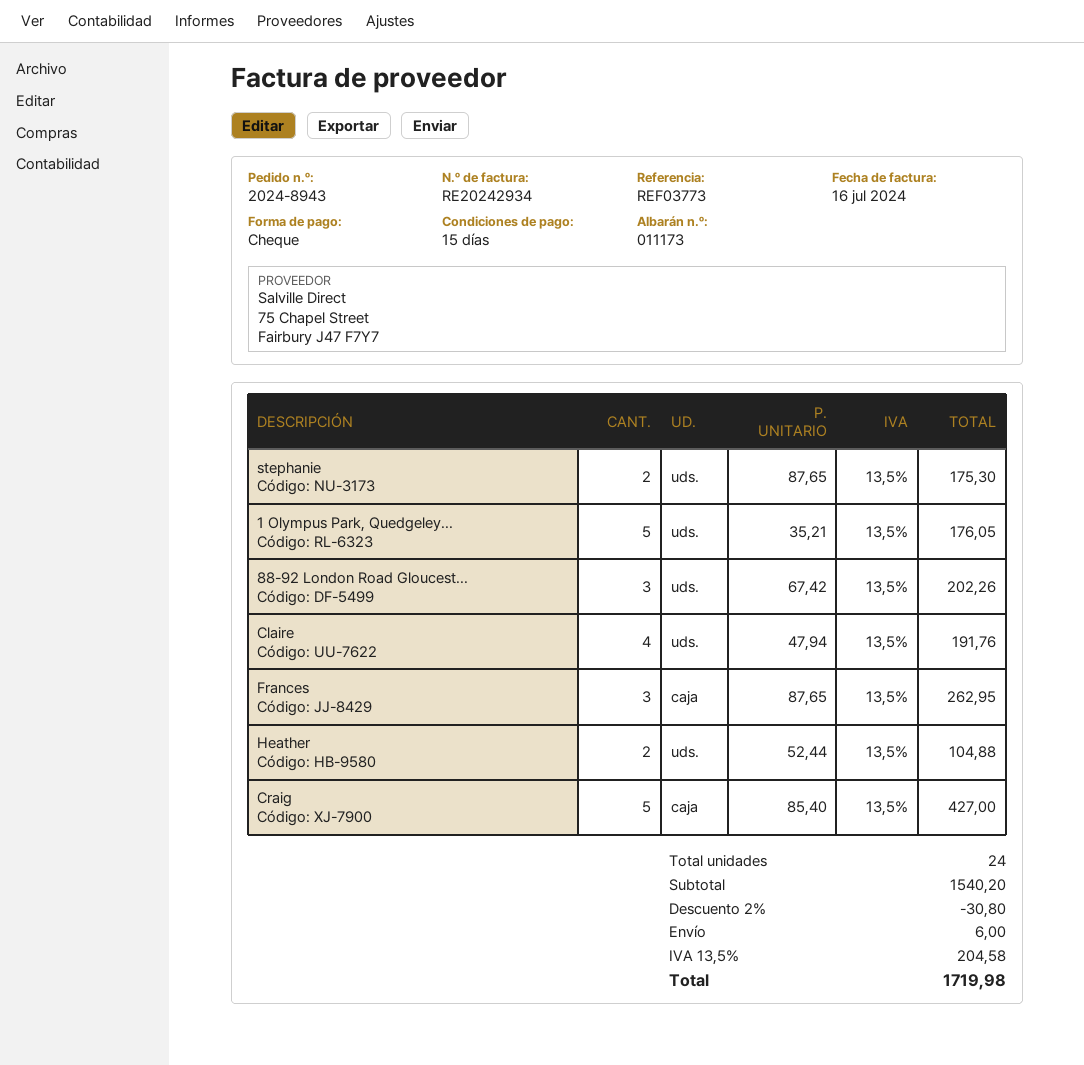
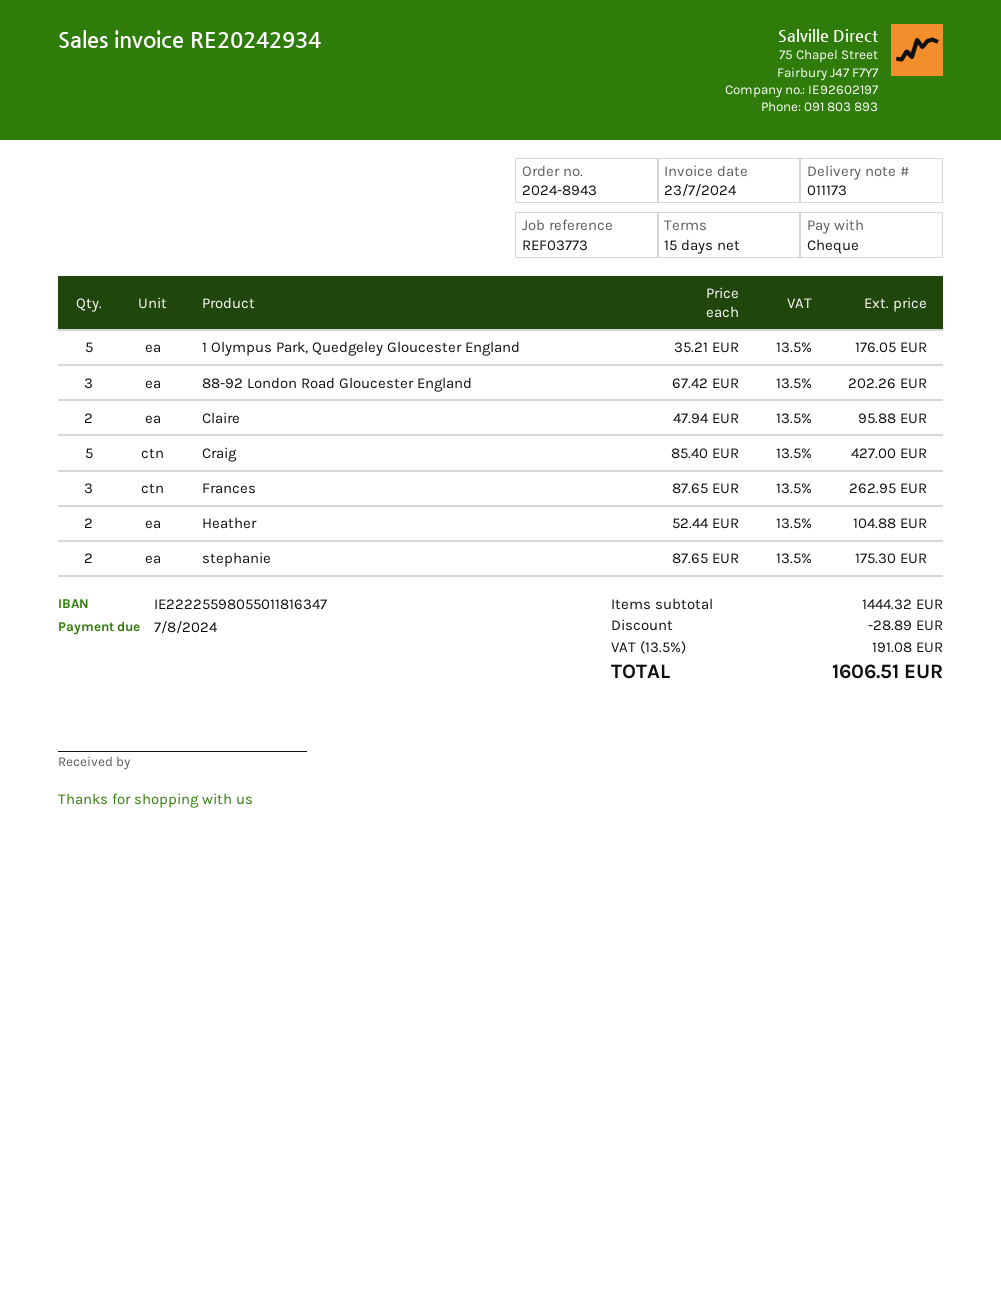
invoice date: 2024-07-16 -> 2024-07-23
Claire: 4 x 47.94 = 191.76 -> 2 x 47.94 = 95.88
subtotal: 1540.20 -> 1444.32
discount: 30.80 -> 28.89
shipping: 6.00 -> none
tax: 13.5% = 204.58 -> 13.5% = 191.08
total: 1719.98 -> 1606.51

